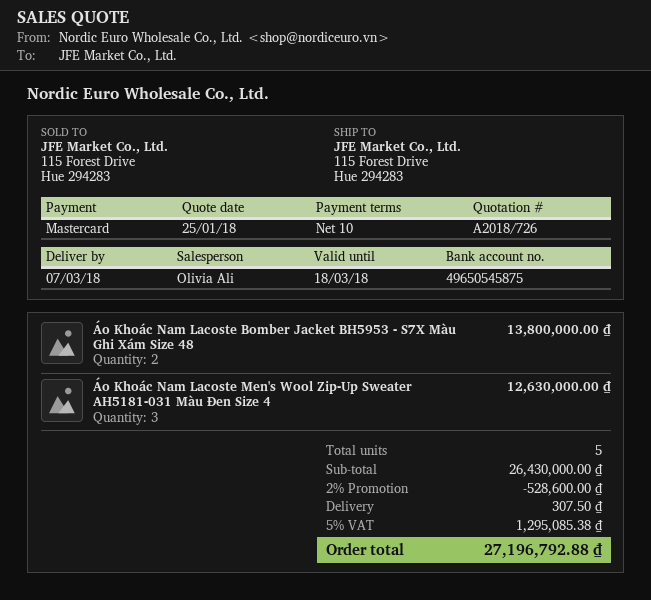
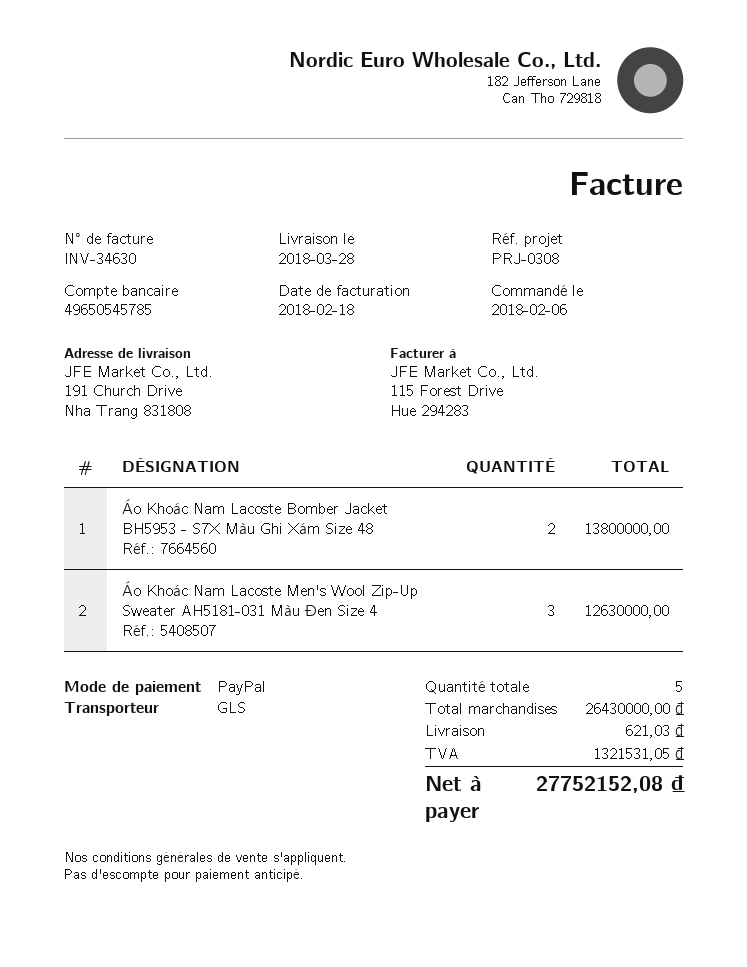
delivery date: 2018-03-07 -> 2018-03-28
payment method: Mastercard -> PayPal
bank account: 49650545875 -> 49650545785
ship to: 115 Forest Drive, Hue 294283 -> 191 Church Drive, Nha Trang 831808
discount: 2% = 528600.00 -> none
shipping: 307.50 -> 621.03
tax: 1295085.38 -> 1321531.05
total: 27196792.88 -> 27752152.08

